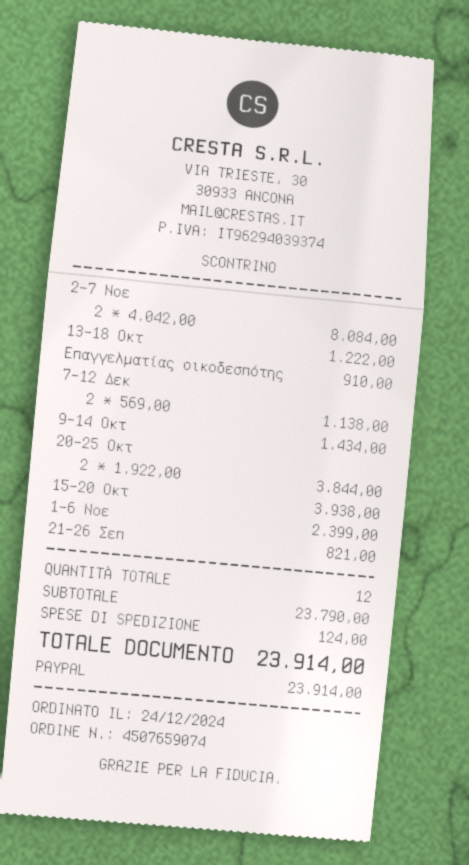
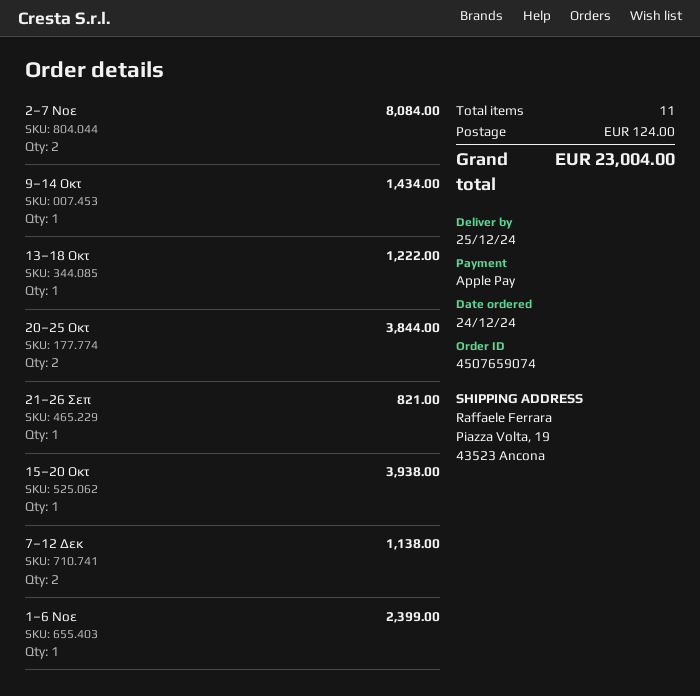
payment method: PayPal -> Apple Pay
Επαγγελματίας οικοδεσπότης: 1 for 910.00 -> none
total quantity: 12 -> 11
total: 23914.00 -> 23004.00

